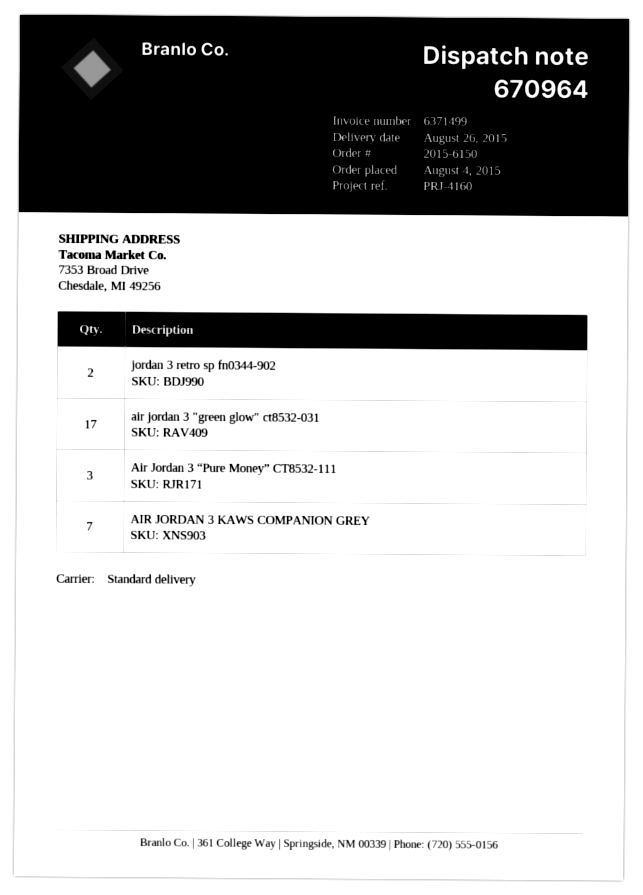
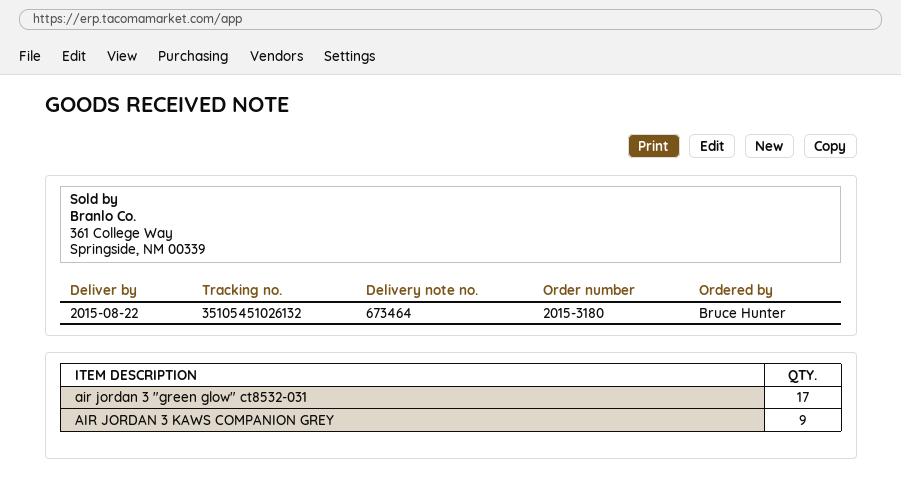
order number: 2015-6150 -> 2015-3180
delivery note number: 670964 -> 673464
delivery date: 2015-08-26 -> 2015-08-22
jordan 3 retro sp fn0344-902: 2 -> none
Air Jordan 3 “Pure Money” CT8532-111: 3 -> none
AIR JORDAN 3 KAWS COMPANION GREY: 7 -> 9

